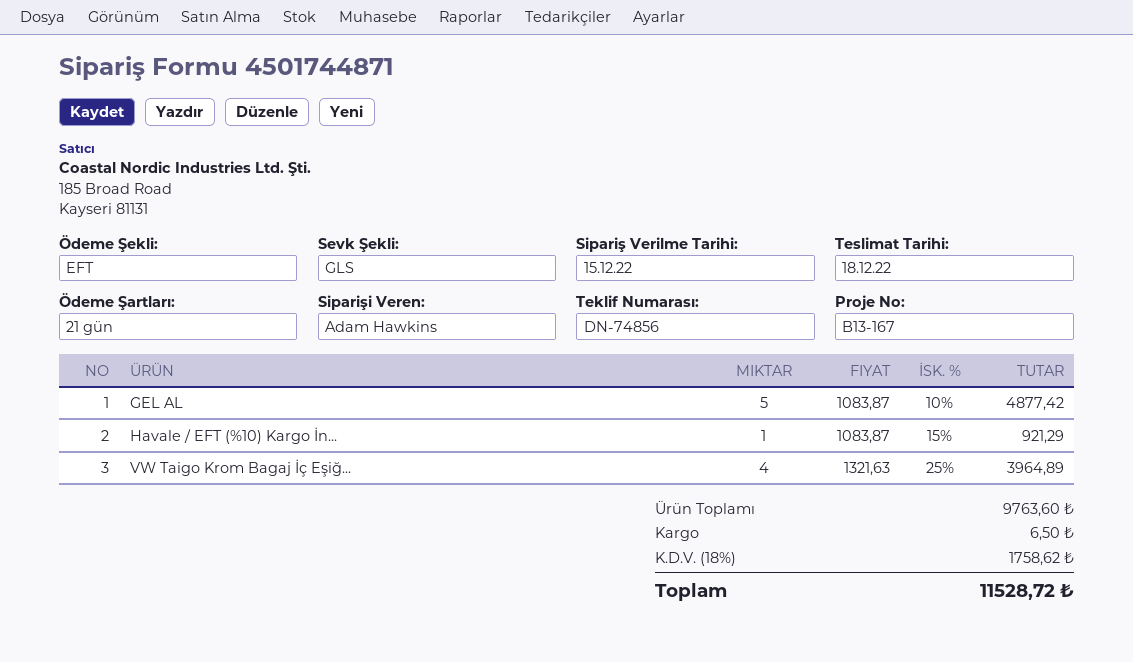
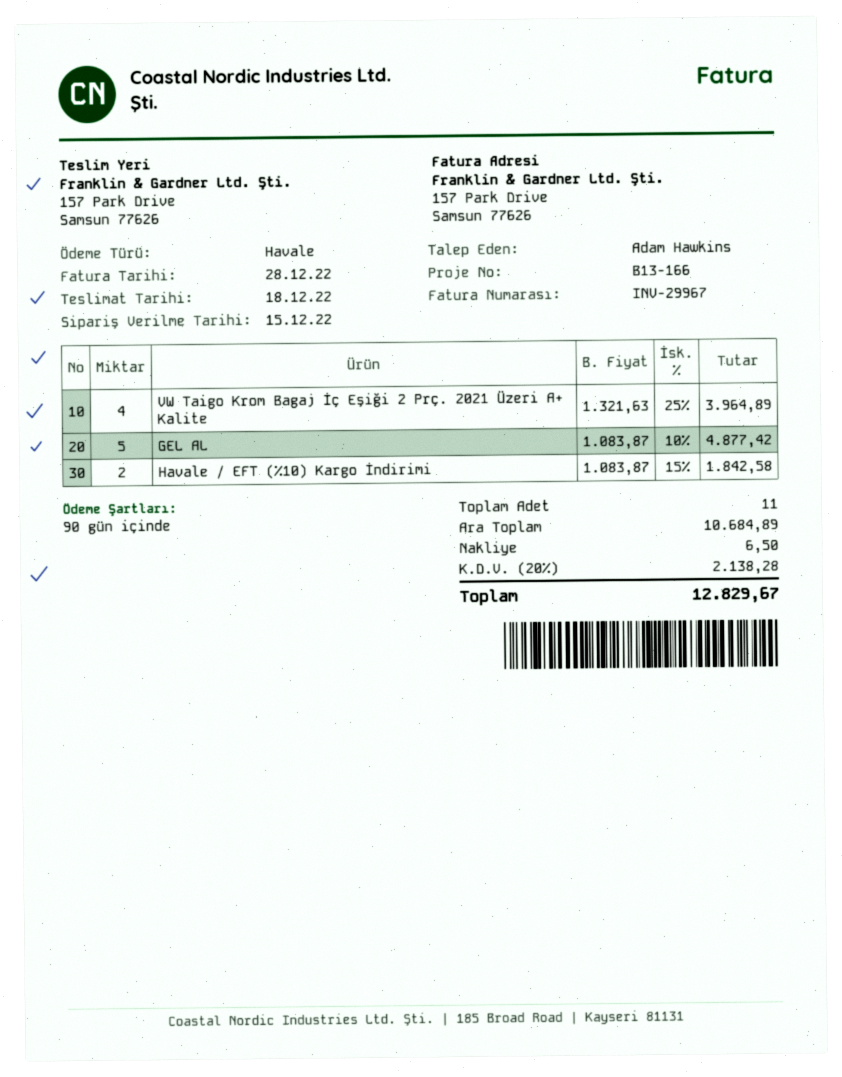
payment terms: 21 days -> 90 days
reference: B13-167 -> B13-166
Havale / EFT (%10) Kargo İn...: 1 x 1083.87 - 15% = 921.29 -> 2 x 1083.87 - 15% = 1842.58
subtotal: 9763.60 -> 10684.89
tax: 18% = 1758.62 -> 20% = 2138.28
total: 11528.72 -> 12829.67

